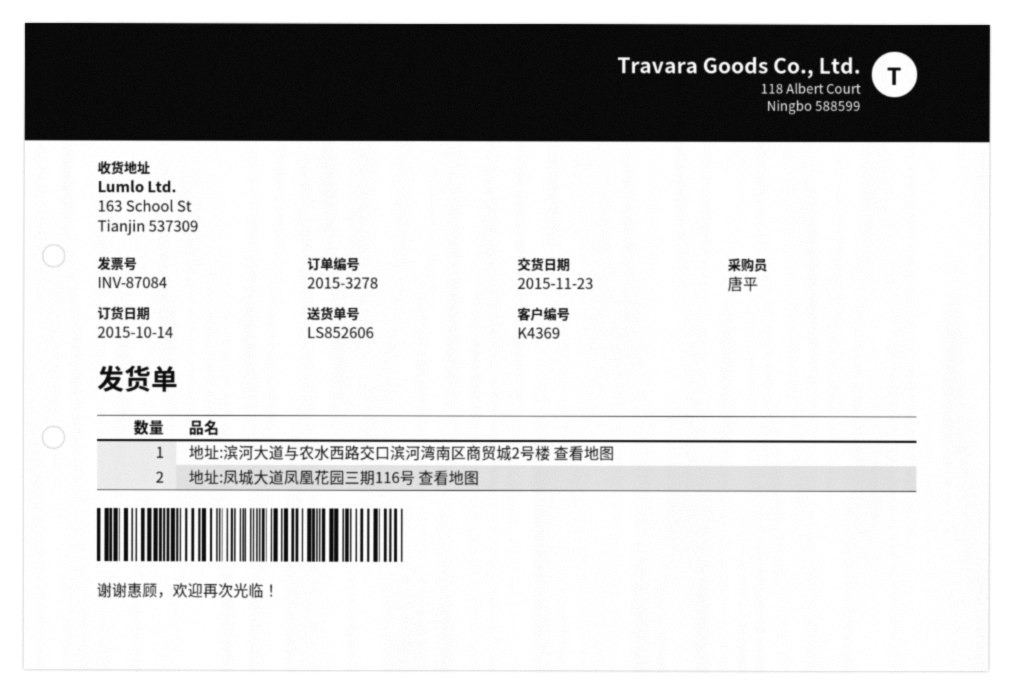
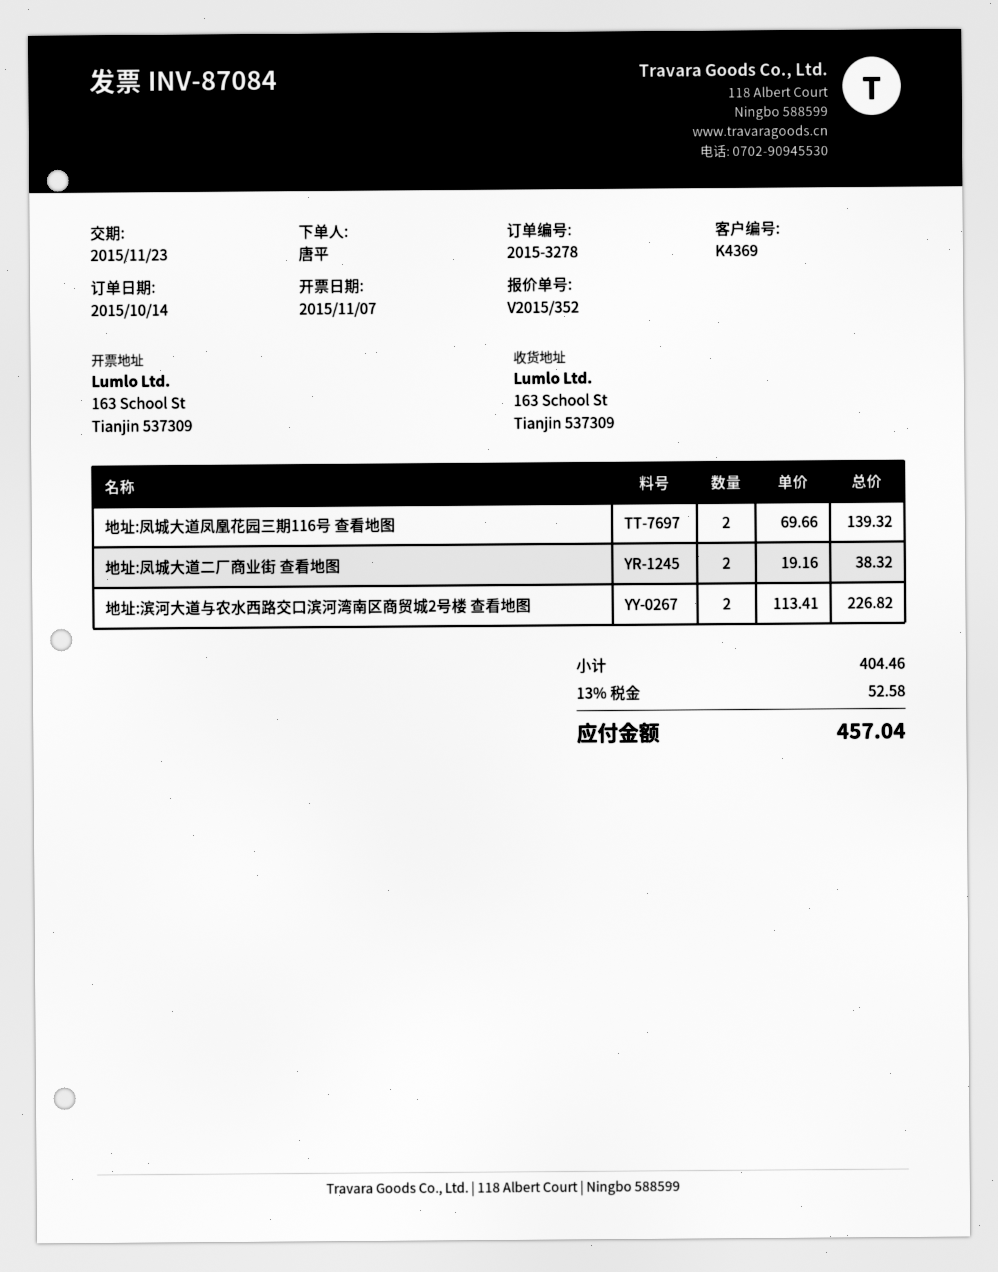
地址:滨河大道与农水西路交口滨河湾南区商贸城2号楼 查看地图: 1 -> 2
地址:凤城大道二厂商业街 查看地图: none -> 2

